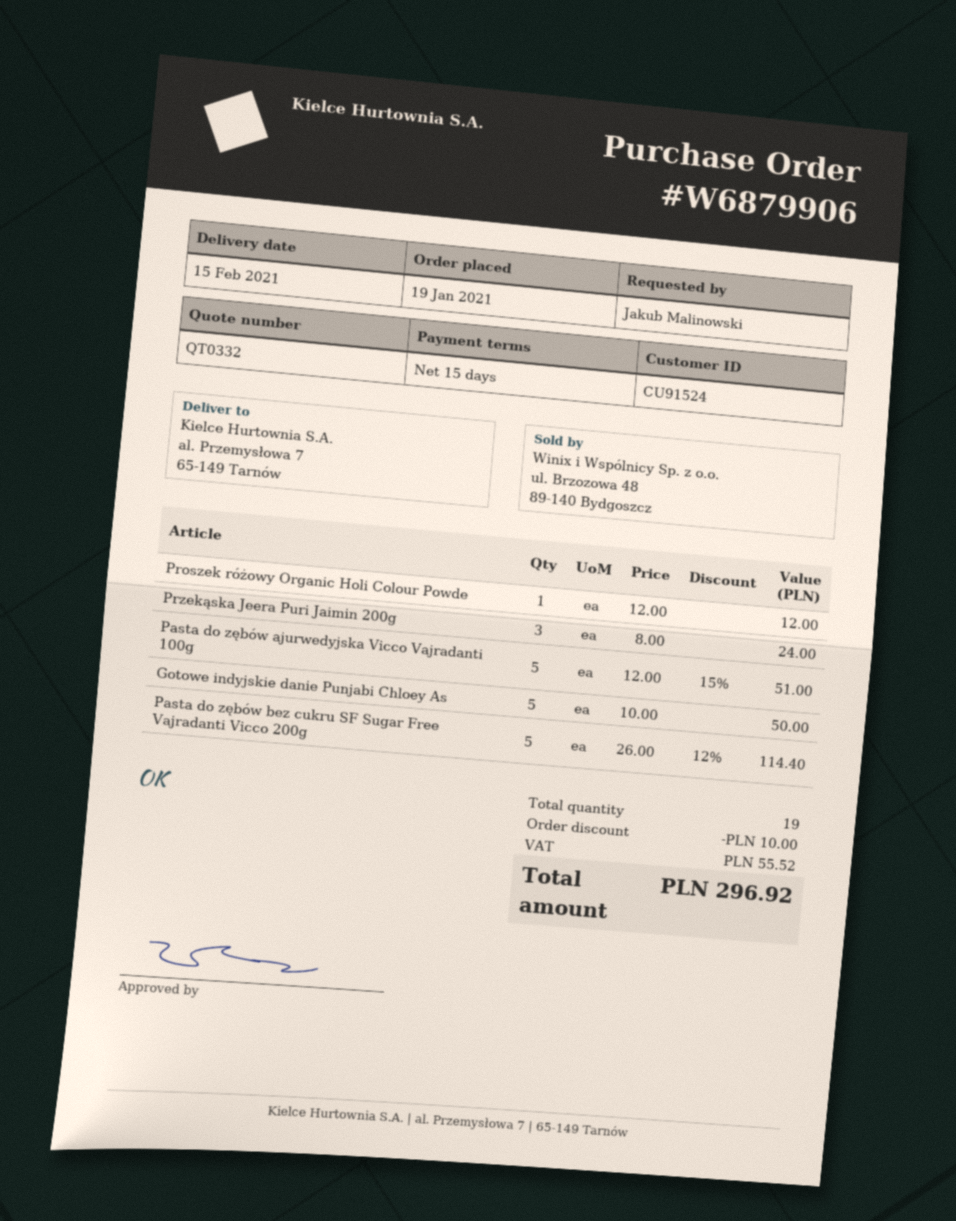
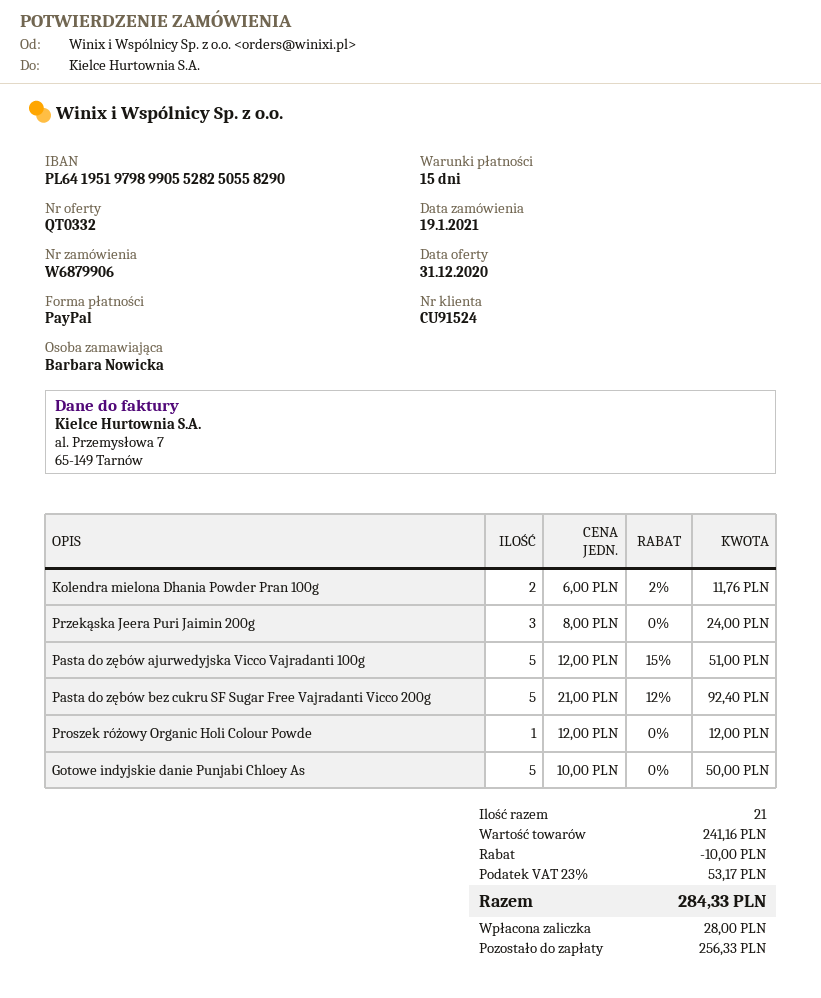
ordered by: Jakub Malinowski -> Barbara Nowicka
Pasta do zębów bez cukru SF Sugar Free Vajradanti Vicco 200g: 5 x 26.00 - 12% = 114.40 -> 5 x 21.00 - 12% = 92.40
Kolendra mielona Dhania Powder Pran 100g: none -> 2 x 6.00 - 2% = 11.76
total quantity: 19 -> 21
tax: 55.52 -> 53.17
total: 296.92 -> 284.33

